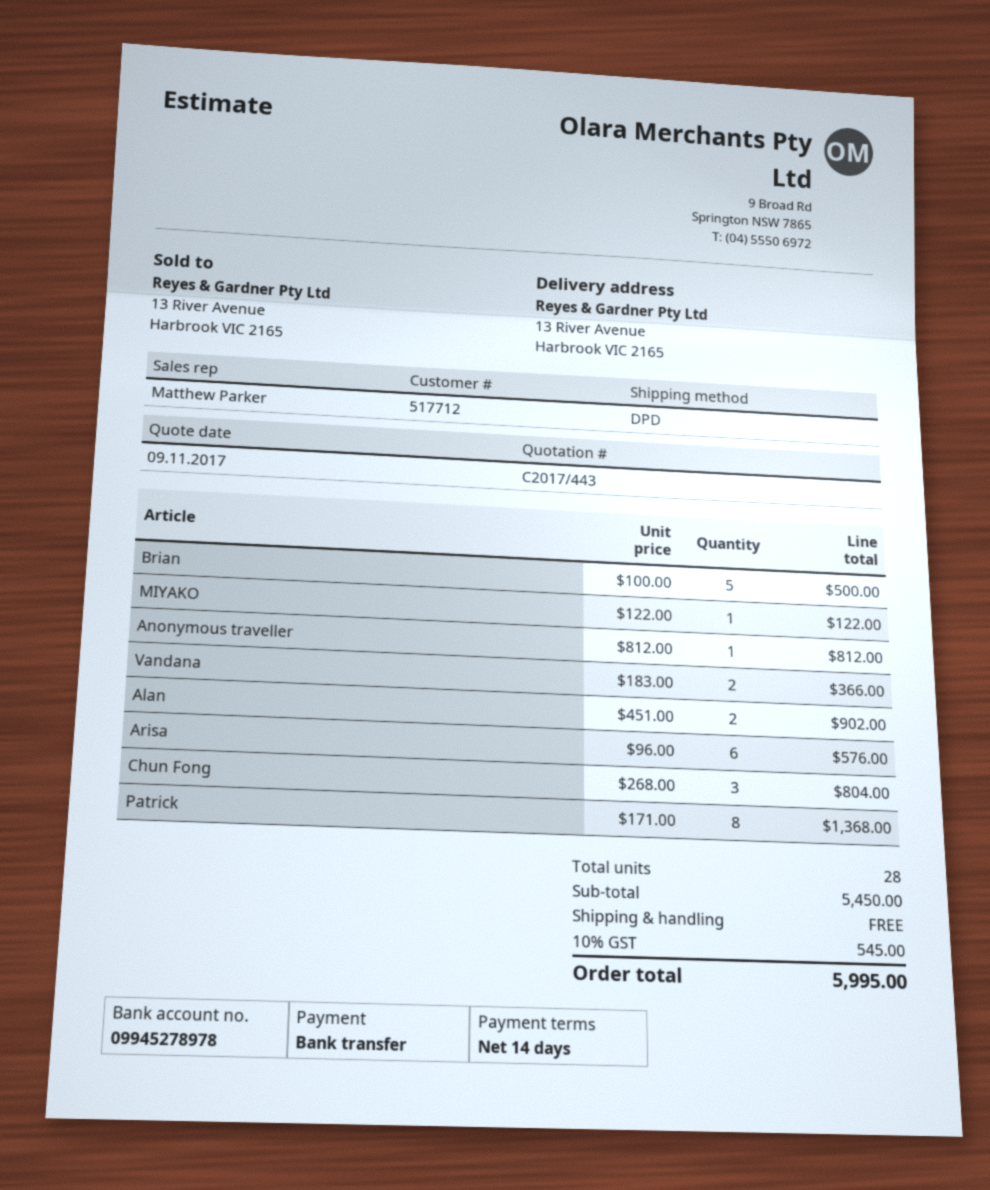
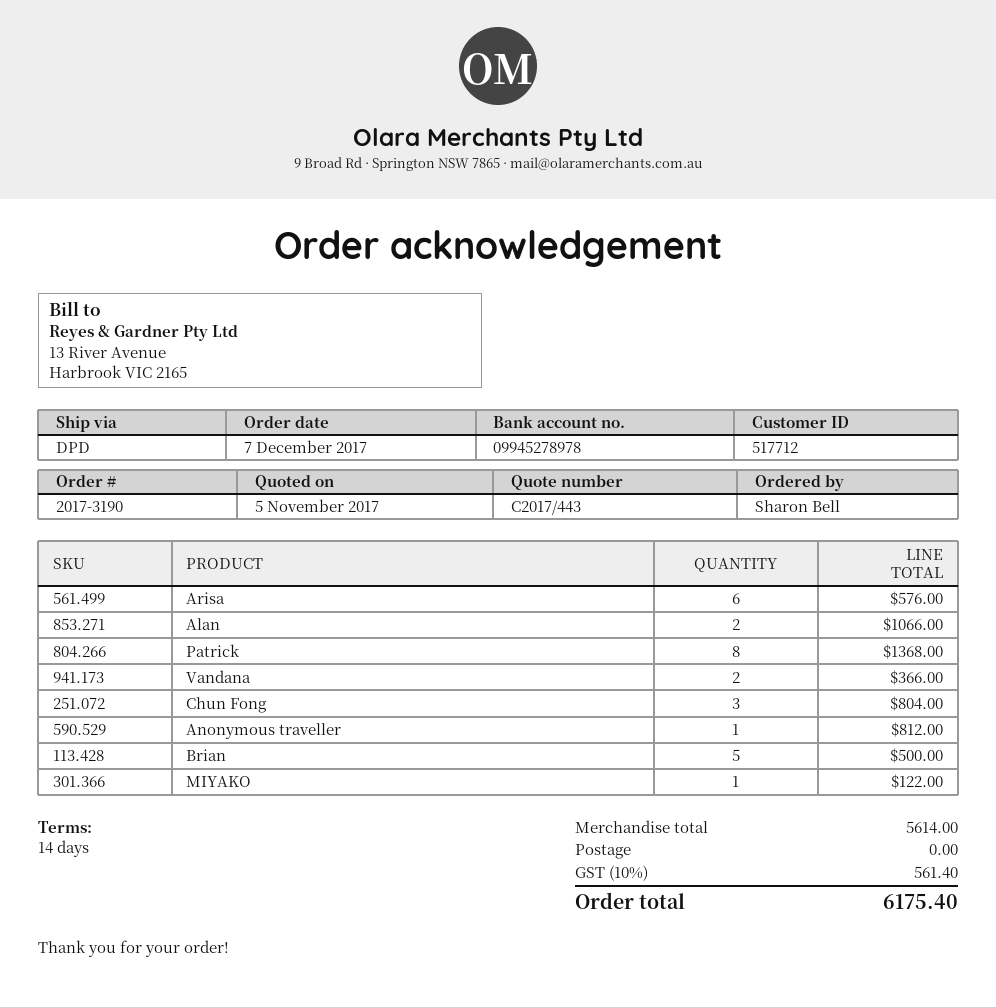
quote date: 2017-11-09 -> 2017-11-05
Alan: 2 for 902.00 -> 2 for 1066.00
subtotal: 5450.00 -> 5614.00
tax: 10% = 545.00 -> 10% = 561.40
total: 5995.00 -> 6175.40

